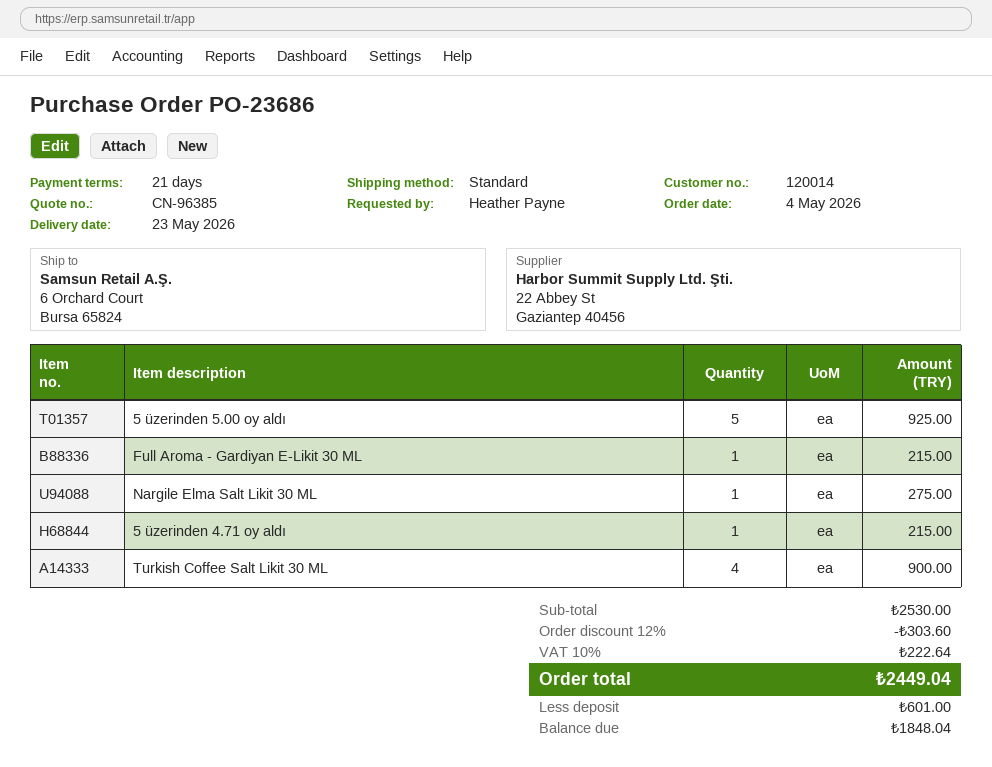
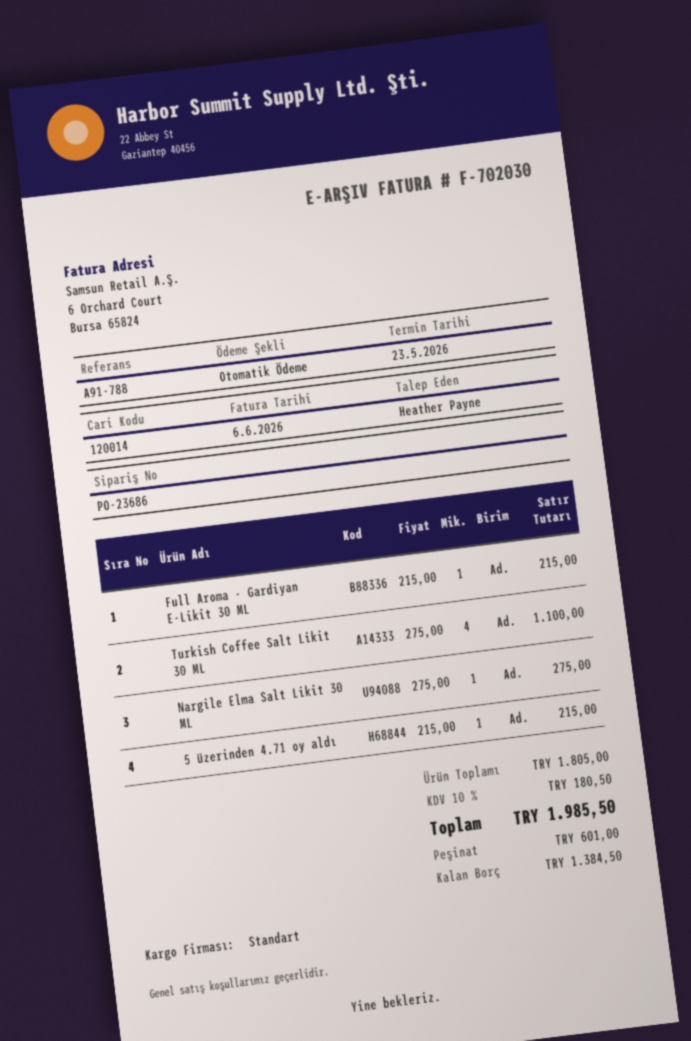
5 üzerinden 5.00 oy aldı: 5 for 925.00 -> none
Turkish Coffee Salt Likit 30 ML: 4 for 900.00 -> 4 for 1100.00
subtotal: 2530.00 -> 1805.00
discount: 12% = 303.60 -> none
tax: 10% = 222.64 -> 10% = 180.50
total: 2449.04 -> 1985.50
balance: 1848.04 -> 1384.50

